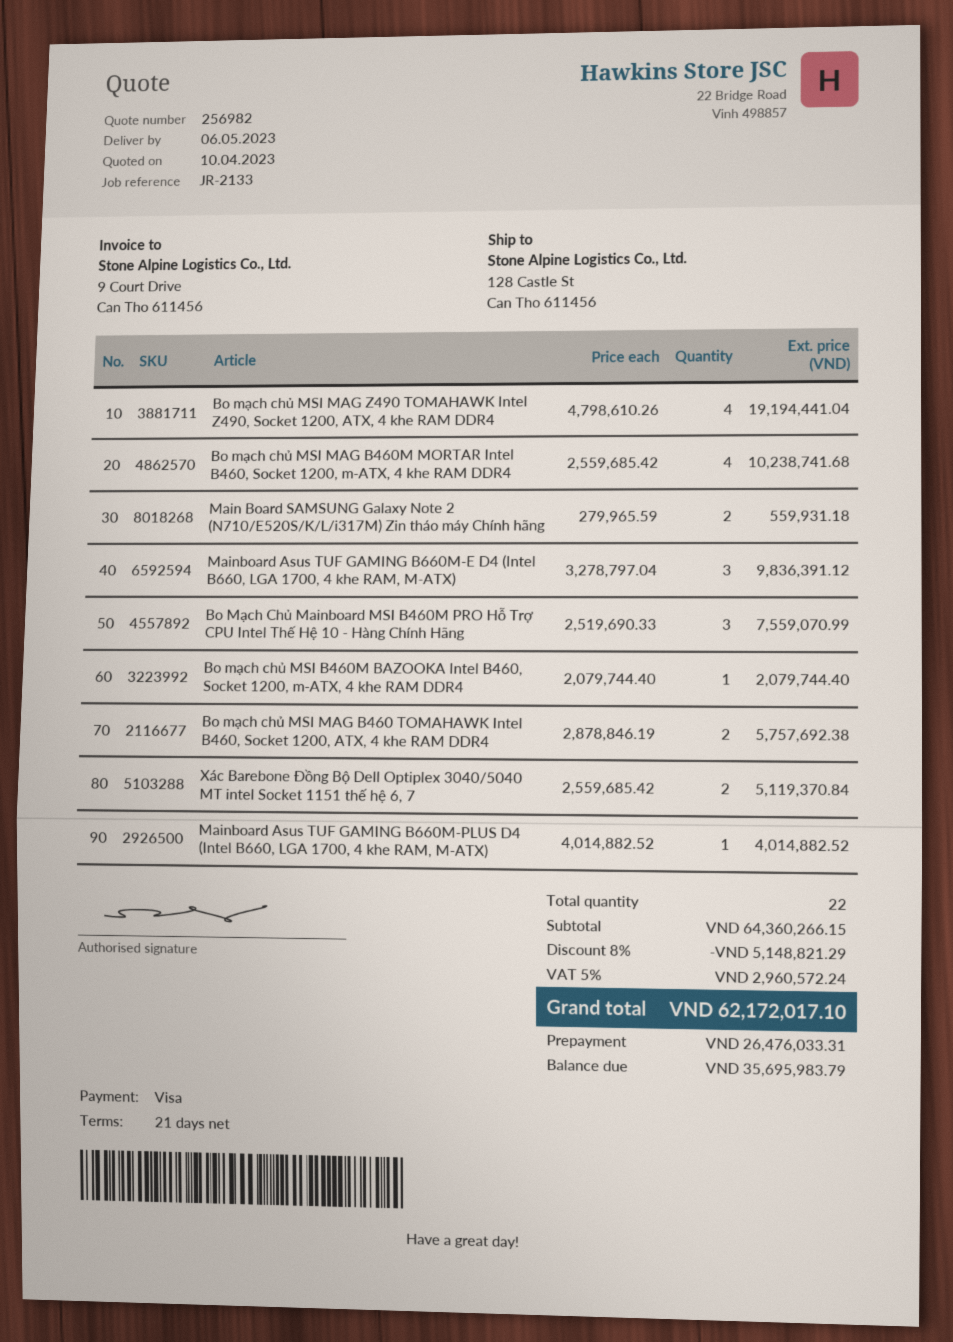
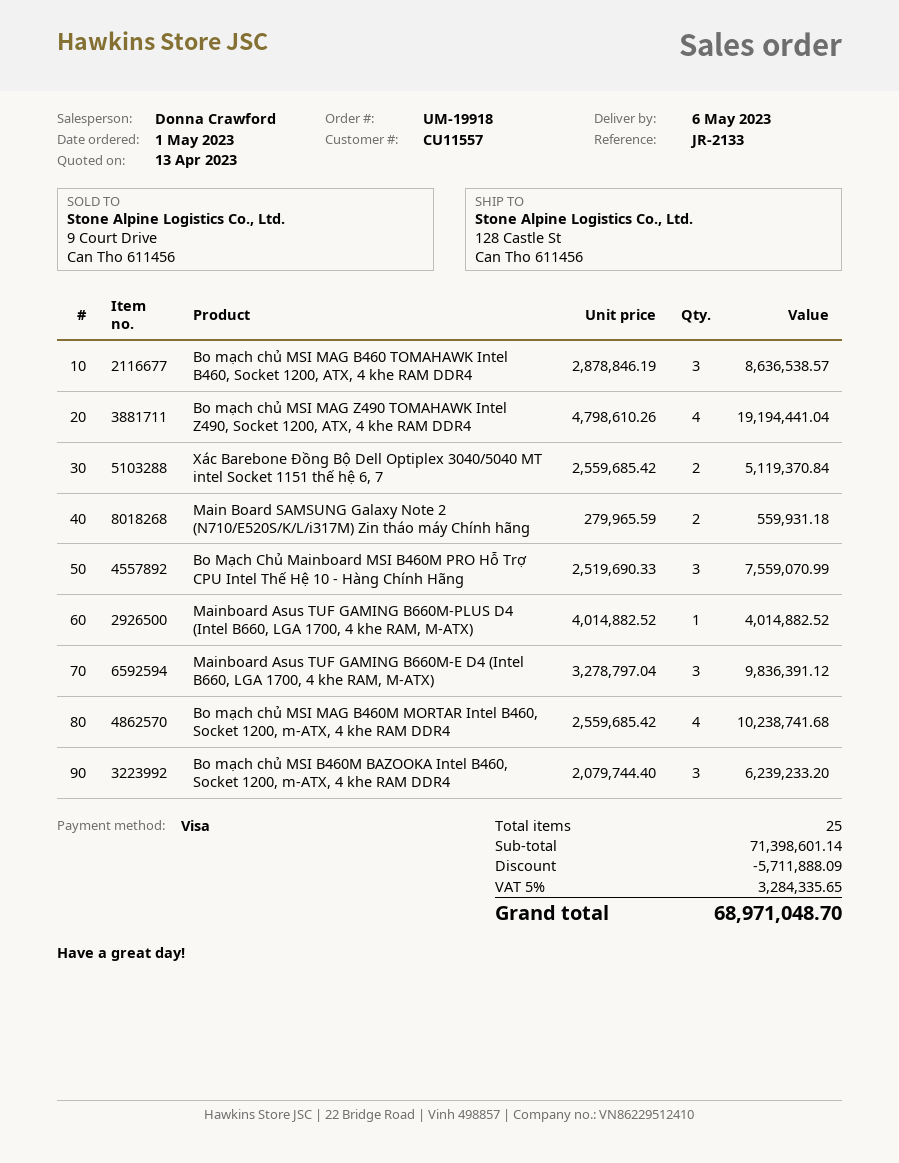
quote date: 2023-04-10 -> 2023-04-13
Bo mạch chủ MSI B460M BAZOOKA Intel B460, Socket 1200, m-ATX, 4 khe RAM DDR4: 1 x 2079744.40 = 2079744.40 -> 3 x 2079744.40 = 6239233.20
Bo mạch chủ MSI MAG B460 TOMAHAWK Intel B460, Socket 1200, ATX, 4 khe RAM DDR4: 2 x 2878846.19 = 5757692.38 -> 3 x 2878846.19 = 8636538.57
total quantity: 22 -> 25
subtotal: 64360266.15 -> 71398601.14
discount: 5148821.29 -> 5711888.09
tax: 5% = 2960572.24 -> 5% = 3284335.65
total: 62172017.10 -> 68971048.70

